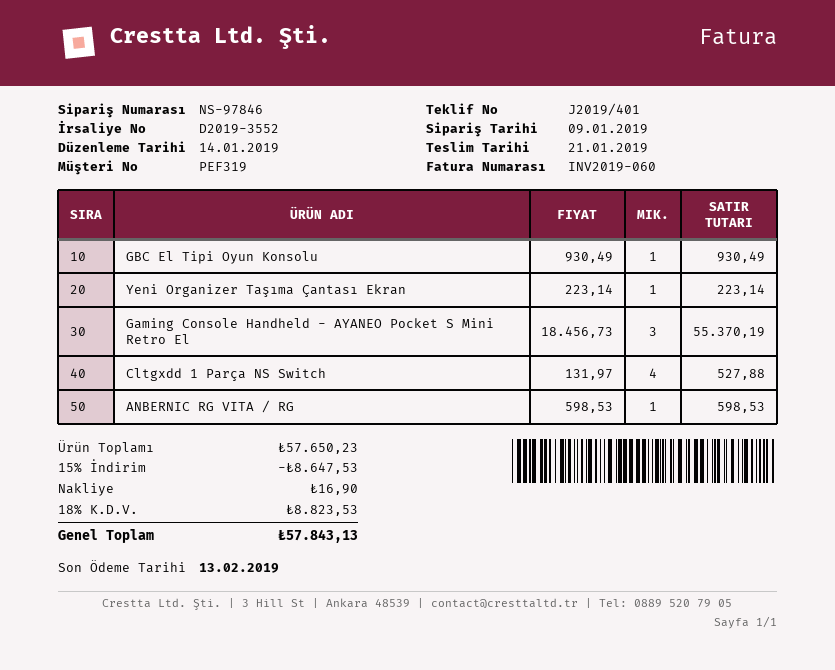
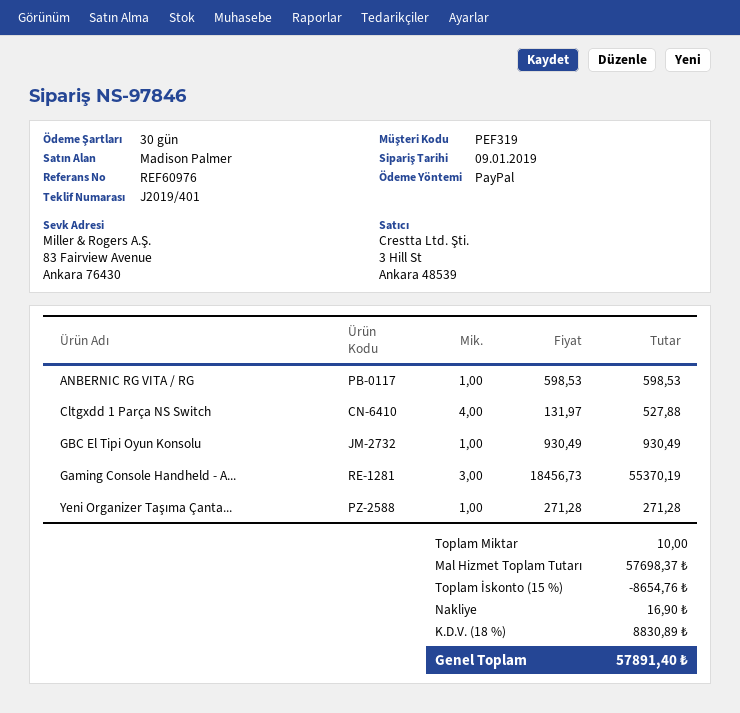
Yeni Organizer Taşıma Çantası Ekran: 1 x 223.14 = 223.14 -> 1 x 271.28 = 271.28
subtotal: 57650.23 -> 57698.37
discount: 15% = 8647.53 -> 15% = 8654.76
tax: 18% = 8823.53 -> 18% = 8830.89
total: 57843.13 -> 57891.40

